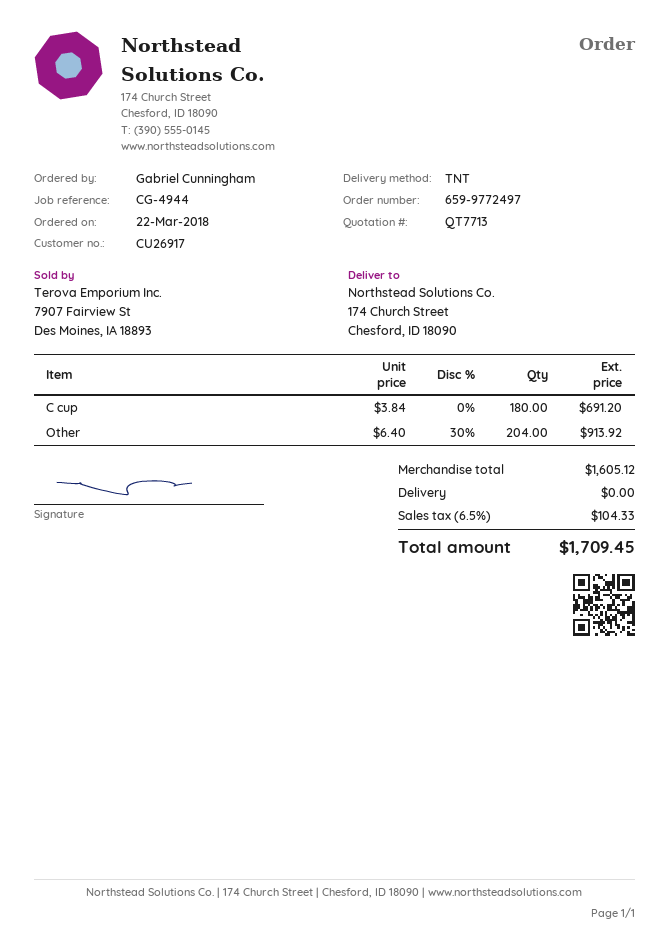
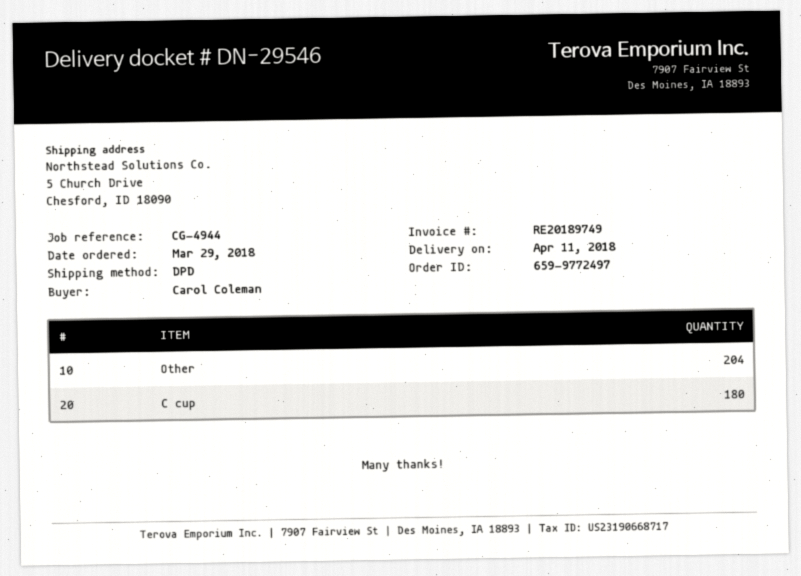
order date: 2018-03-22 -> 2018-03-29
ordered by: Gabriel Cunningham -> Carol Coleman
shipping method: TNT -> DPD
ship to: 174 Church Street, Chesford, ID 18090 -> 5 Church Drive, Chesford, ID 18090

